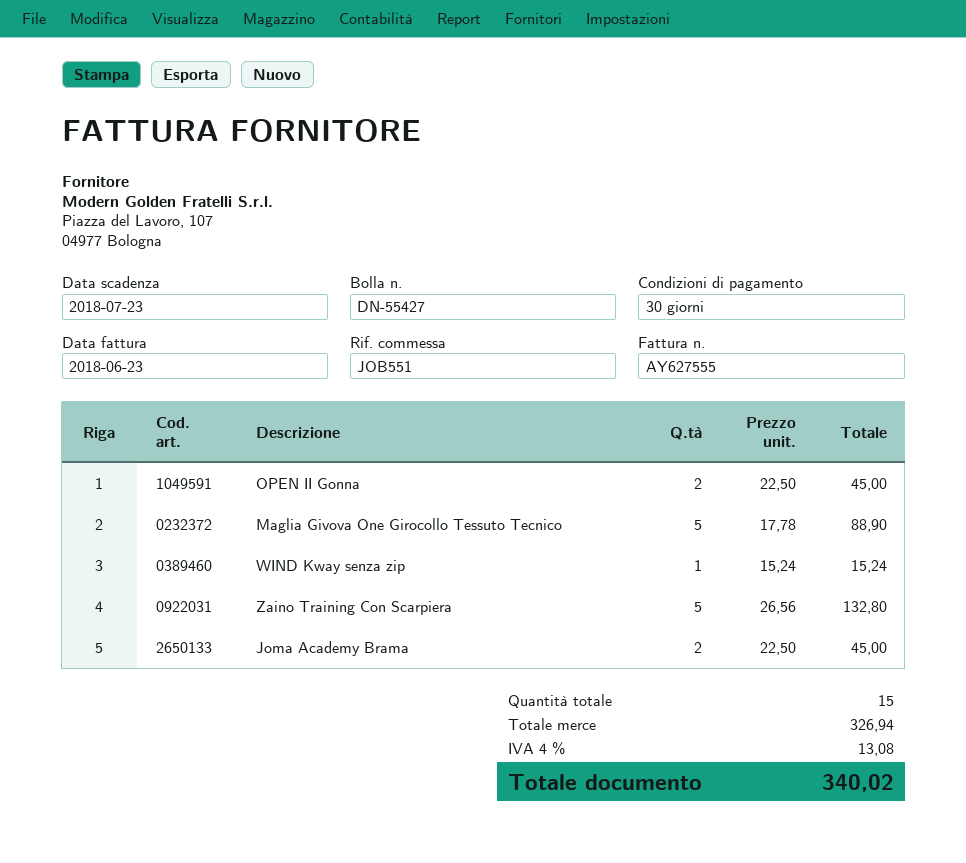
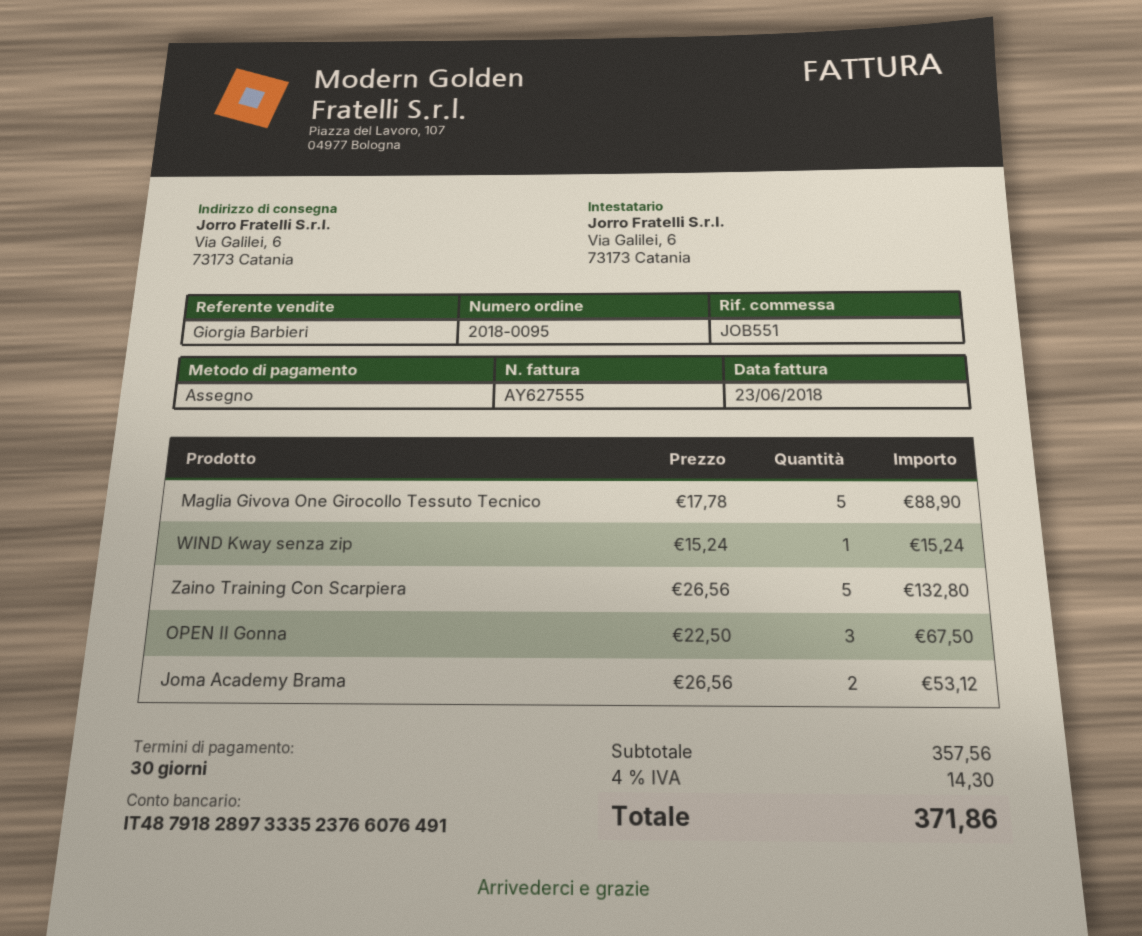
OPEN II Gonna: 2 x 22.50 = 45.00 -> 3 x 22.50 = 67.50
Joma Academy Brama: 2 x 22.50 = 45.00 -> 2 x 26.56 = 53.12
subtotal: 326.94 -> 357.56
tax: 4% = 13.08 -> 4% = 14.30
total: 340.02 -> 371.86

